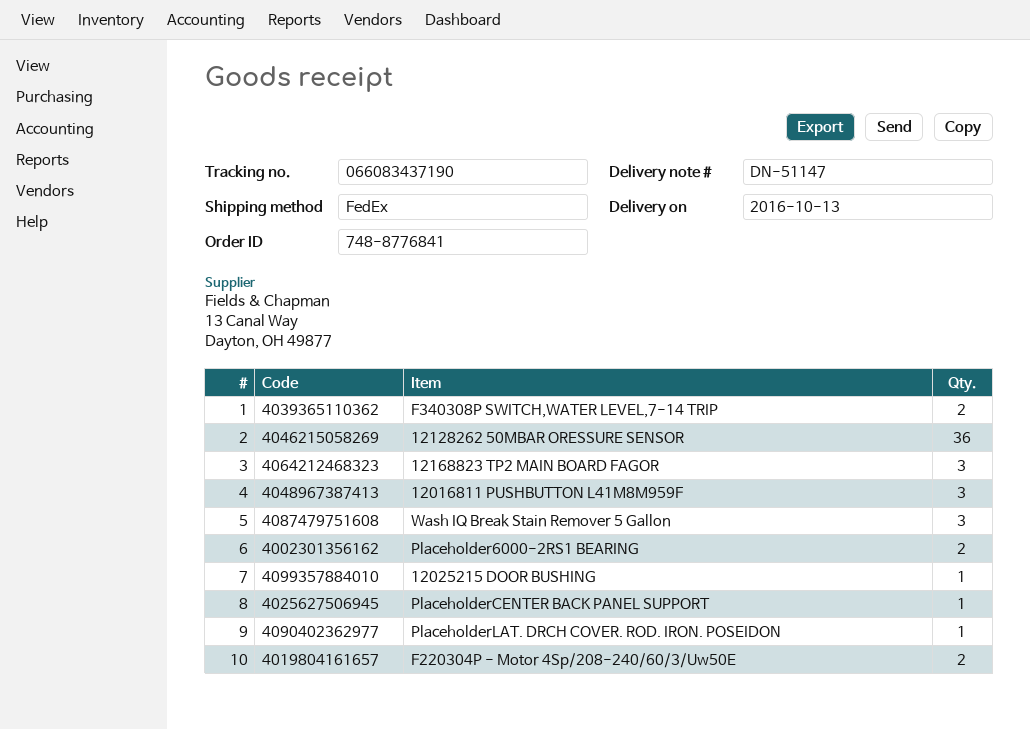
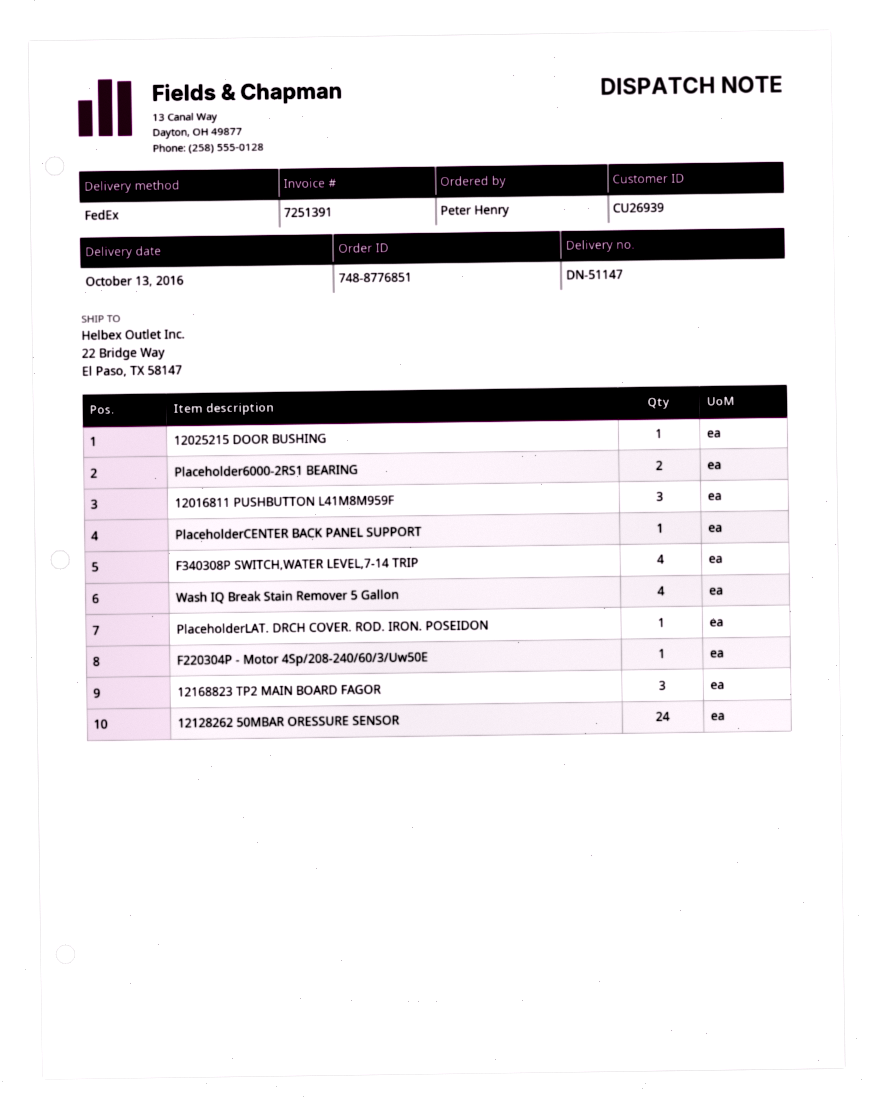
order number: 748-8776841 -> 748-8776851
F340308P SWITCH,WATER LEVEL,7-14 TRIP: 2 -> 4
12128262 50MBAR ORESSURE SENSOR: 36 -> 24
Wash IQ Break Stain Remover 5 Gallon: 3 -> 4
F220304P - Motor 4Sp/208-240/60/3/Uw50E: 2 -> 1

